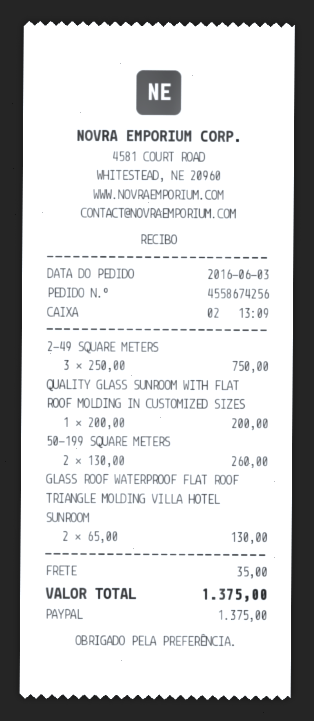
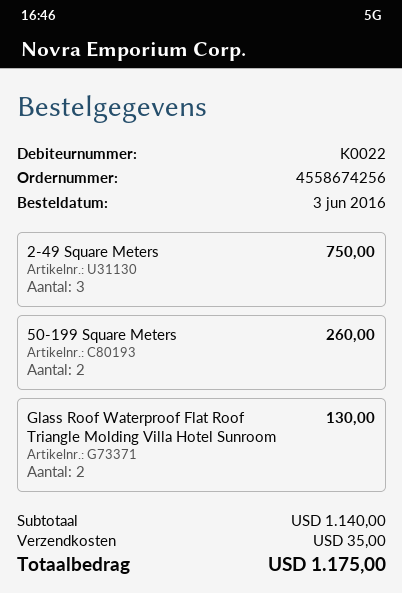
QUALITY GLASS SUNROOM WITH FLAT ROOF MOLDING IN CUSTOMIZED SIZES: 1 for 200.00 -> none
total: 1375.00 -> 1175.00

